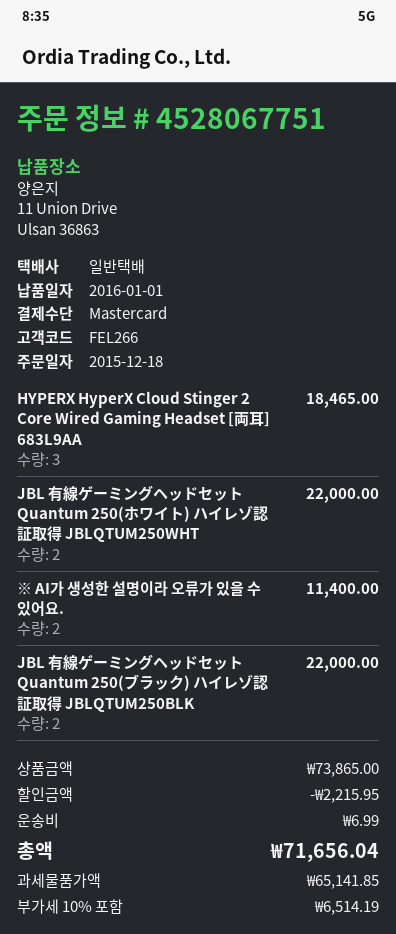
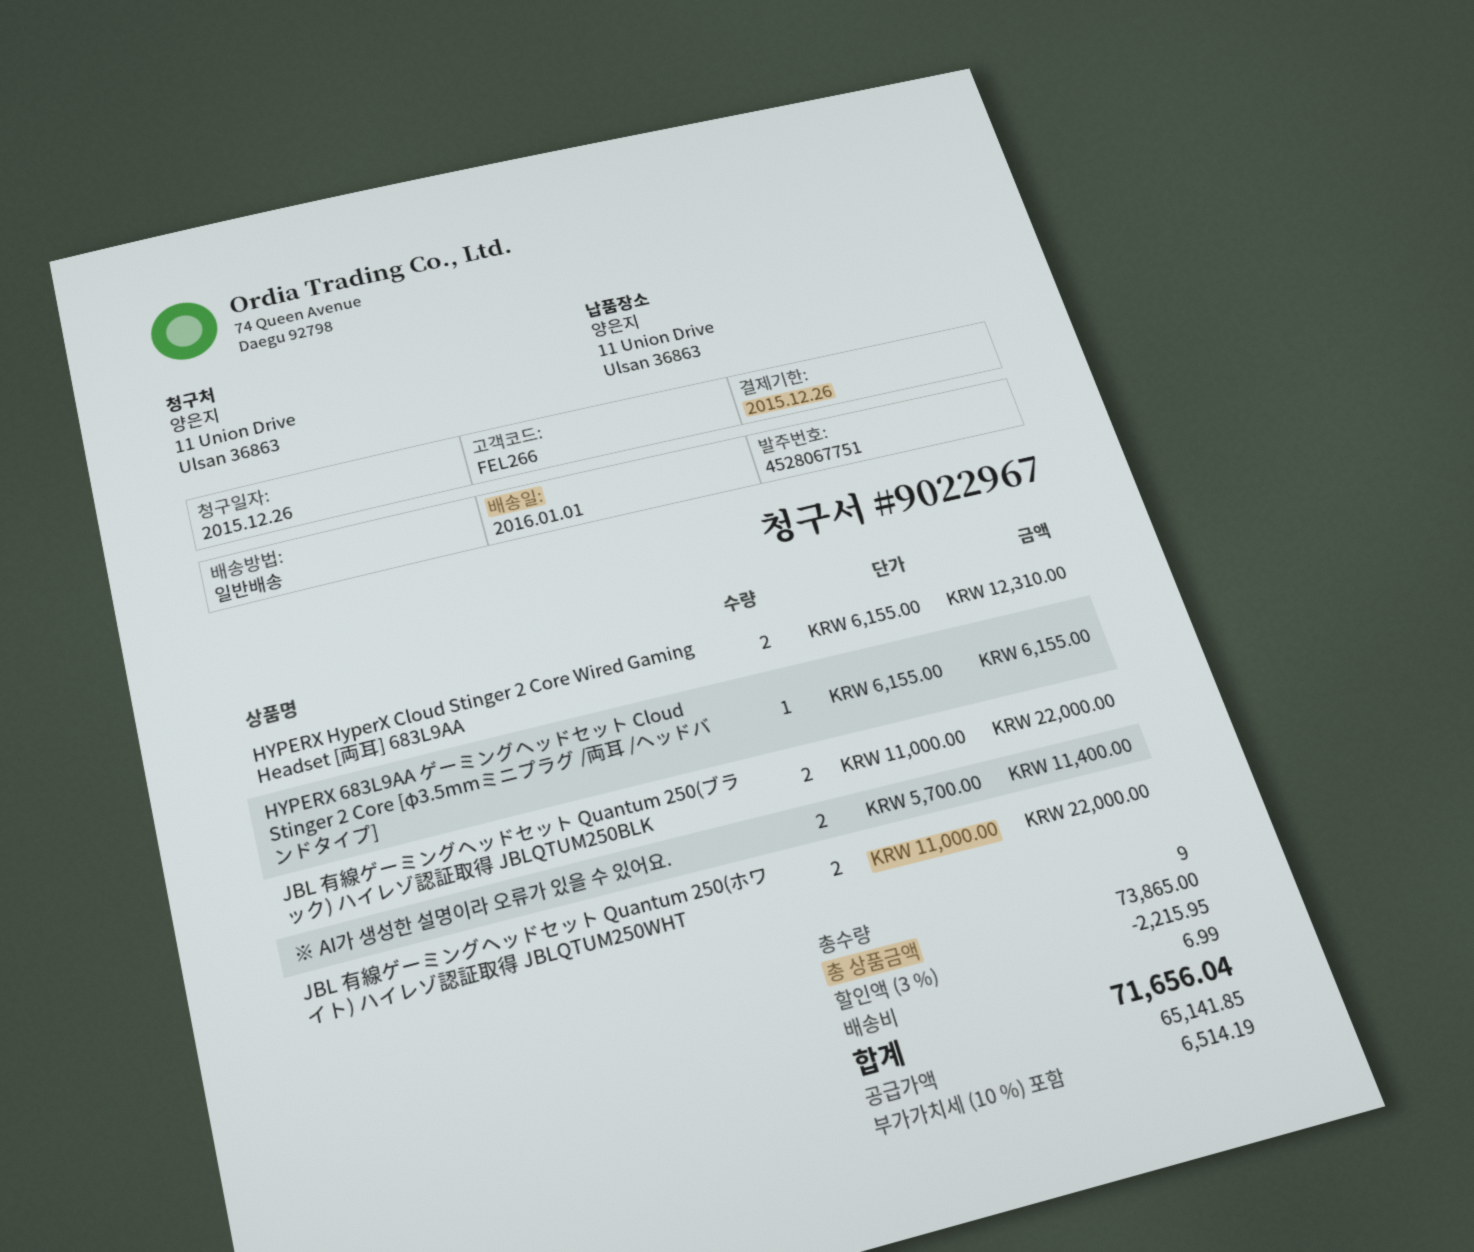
HYPERX HyperX Cloud Stinger 2 Core Wired Gaming Headset [両耳] 683L9AA: 3 for 18465.00 -> 2 for 12310.00
HYPERX 683L9AA ゲーミングヘッドセット Cloud Stinger 2 Core [φ3.5mmミニプラグ /両耳 /ヘッドバンドタイプ]: none -> 1 for 6155.00

